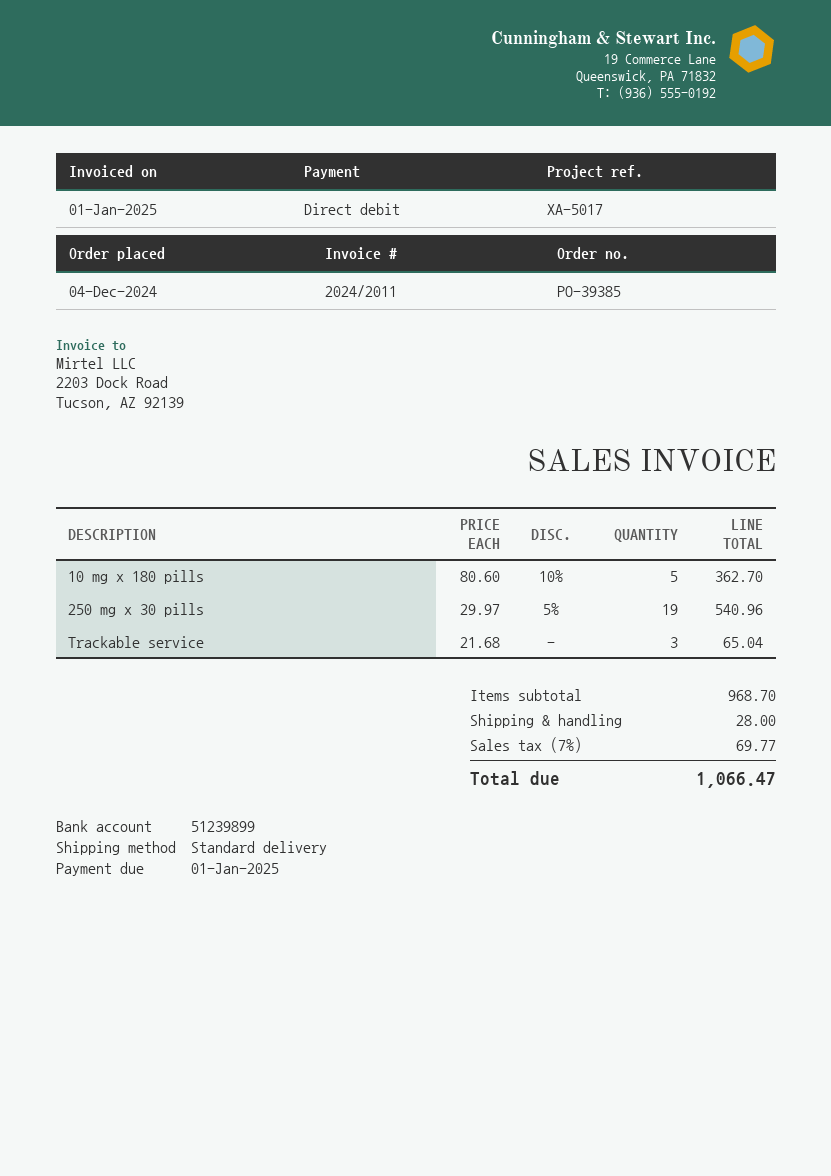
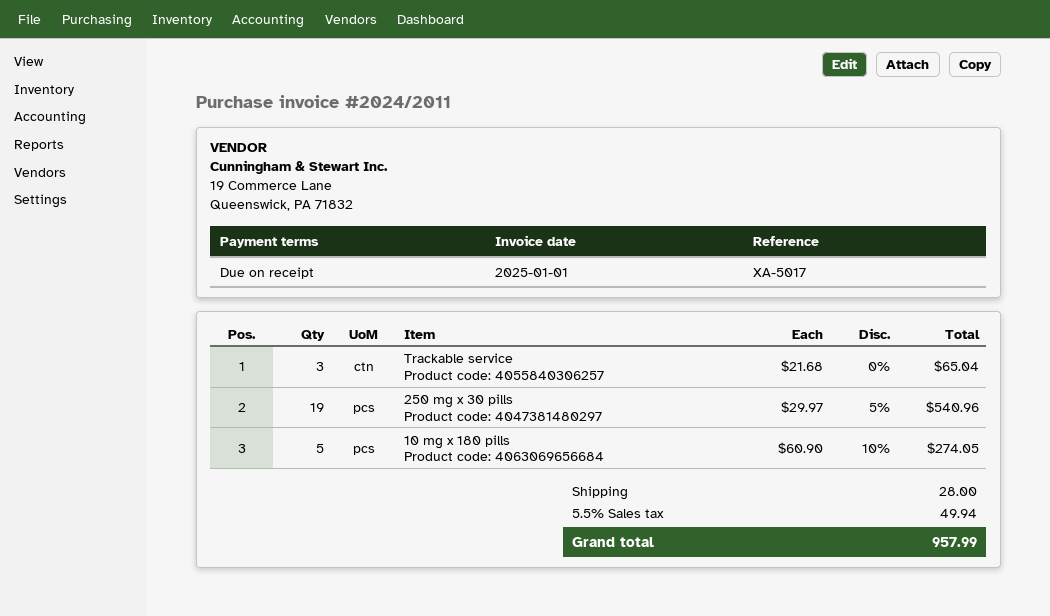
10 mg x 180 pills: 5 x 80.60 - 10% = 362.70 -> 5 x 60.90 - 10% = 274.05
tax: 7% = 69.77 -> 5.5% = 49.94
total: 1066.47 -> 957.99

